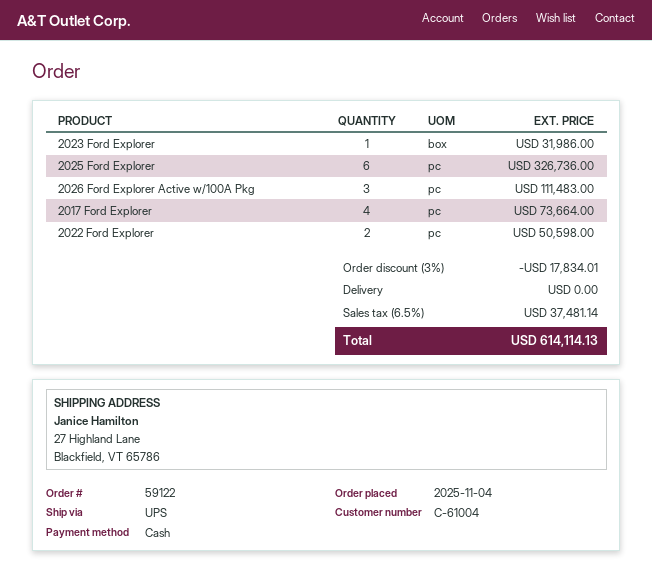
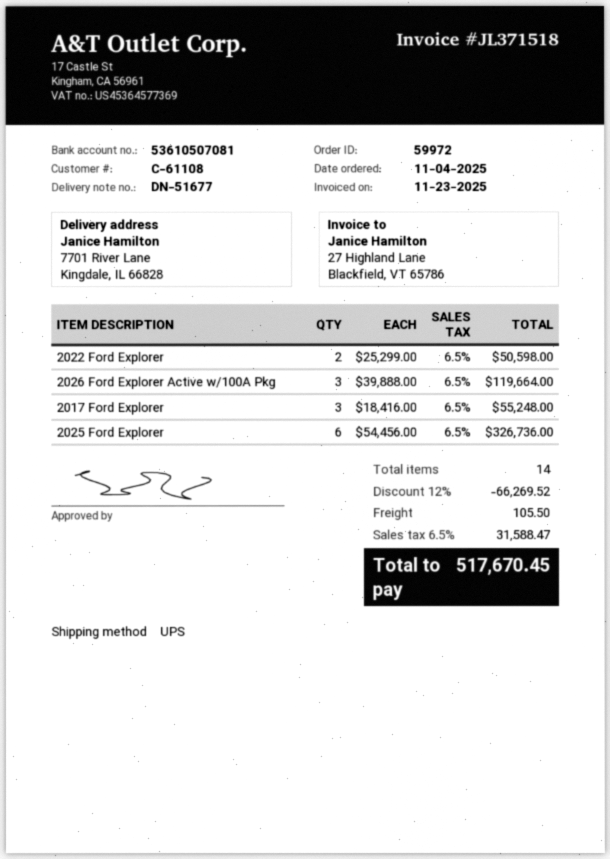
order number: 59122 -> 59972
customer number: C-61004 -> C-61108
ship to: 27 Highland Lane, Blackfield, VT 65786 -> 7701 River Lane, Kingdale, IL 66828
2023 Ford Explorer: 1 for 31986.00 -> none
2026 Ford Explorer Active w/100A Pkg: 3 for 111483.00 -> 3 for 119664.00
2017 Ford Explorer: 4 for 73664.00 -> 3 for 55248.00
discount: 3% = 17834.01 -> 12% = 66269.52
shipping: 0.00 -> 105.50
tax: 6.5% = 37481.14 -> 6.5% = 31588.47
total: 614114.13 -> 517670.45

